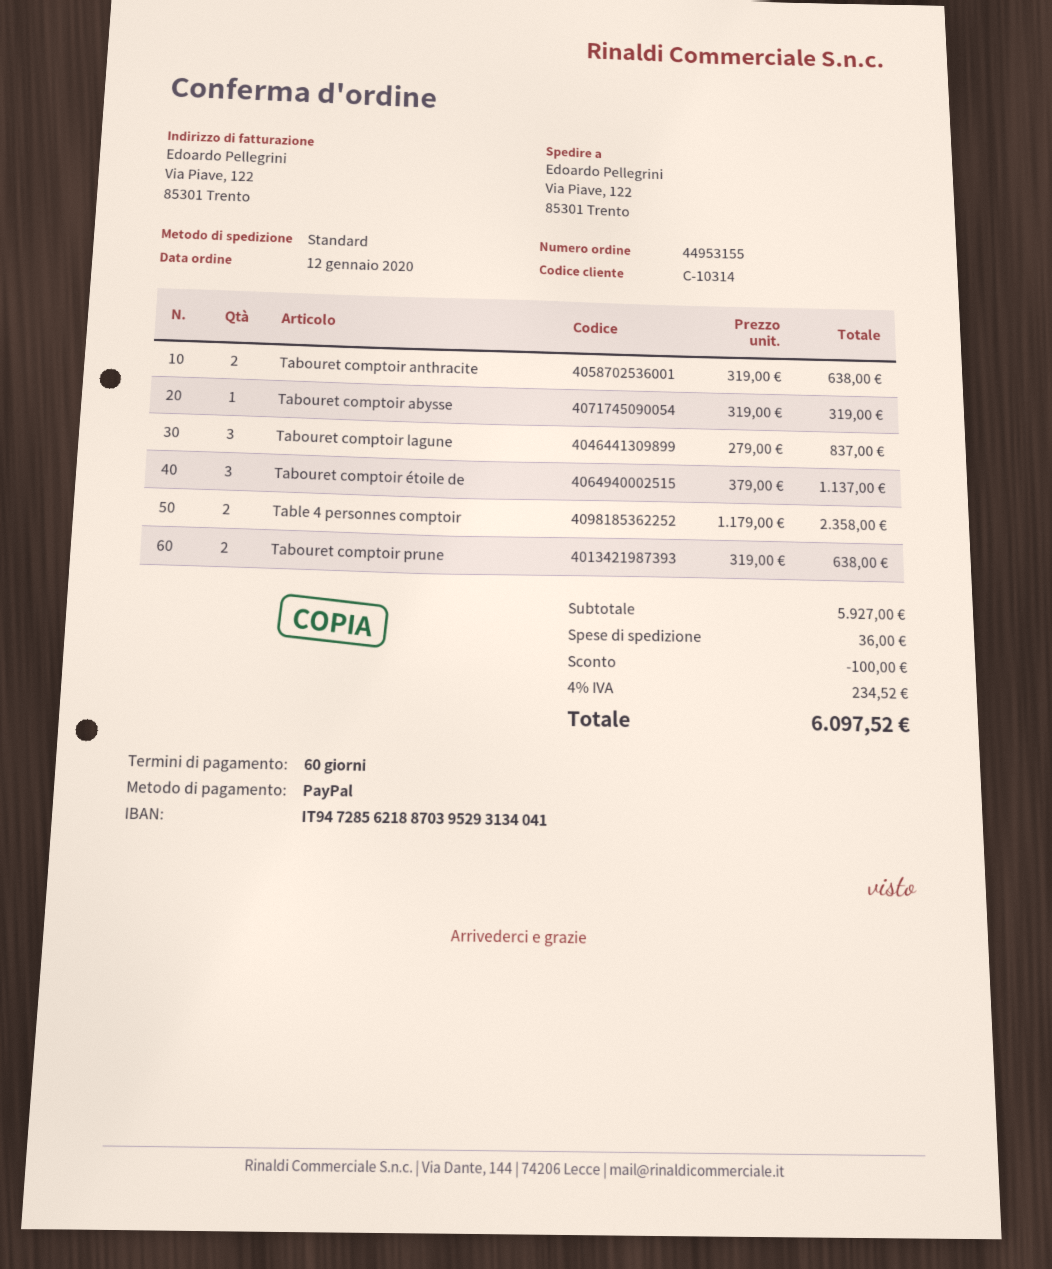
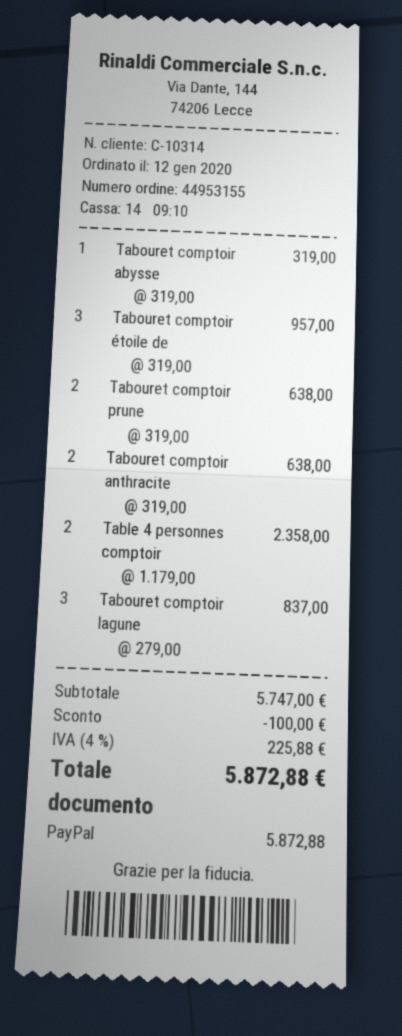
Tabouret comptoir étoile de: 3 x 379.00 = 1137.00 -> 3 x 319.00 = 957.00
subtotal: 5927.00 -> 5747.00
shipping: 36.00 -> none
tax: 4% = 234.52 -> 4% = 225.88
total: 6097.52 -> 5872.88

